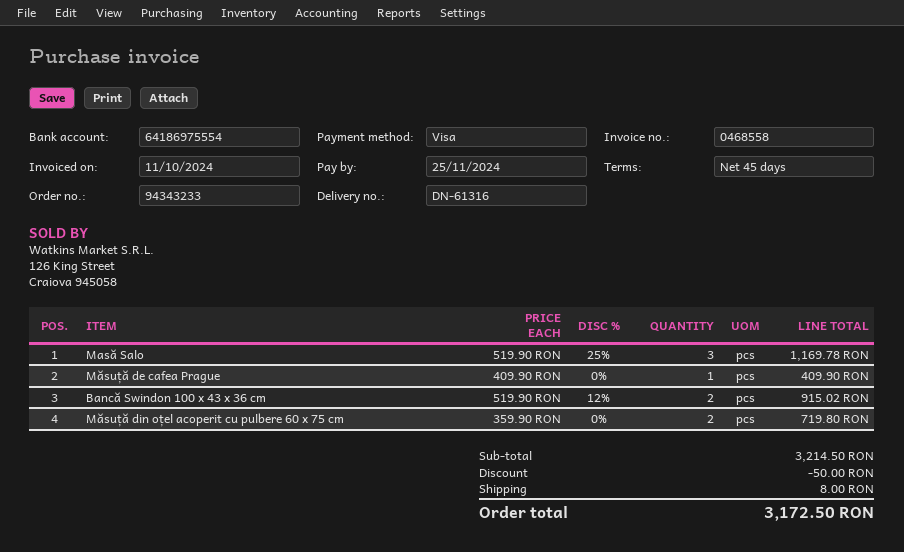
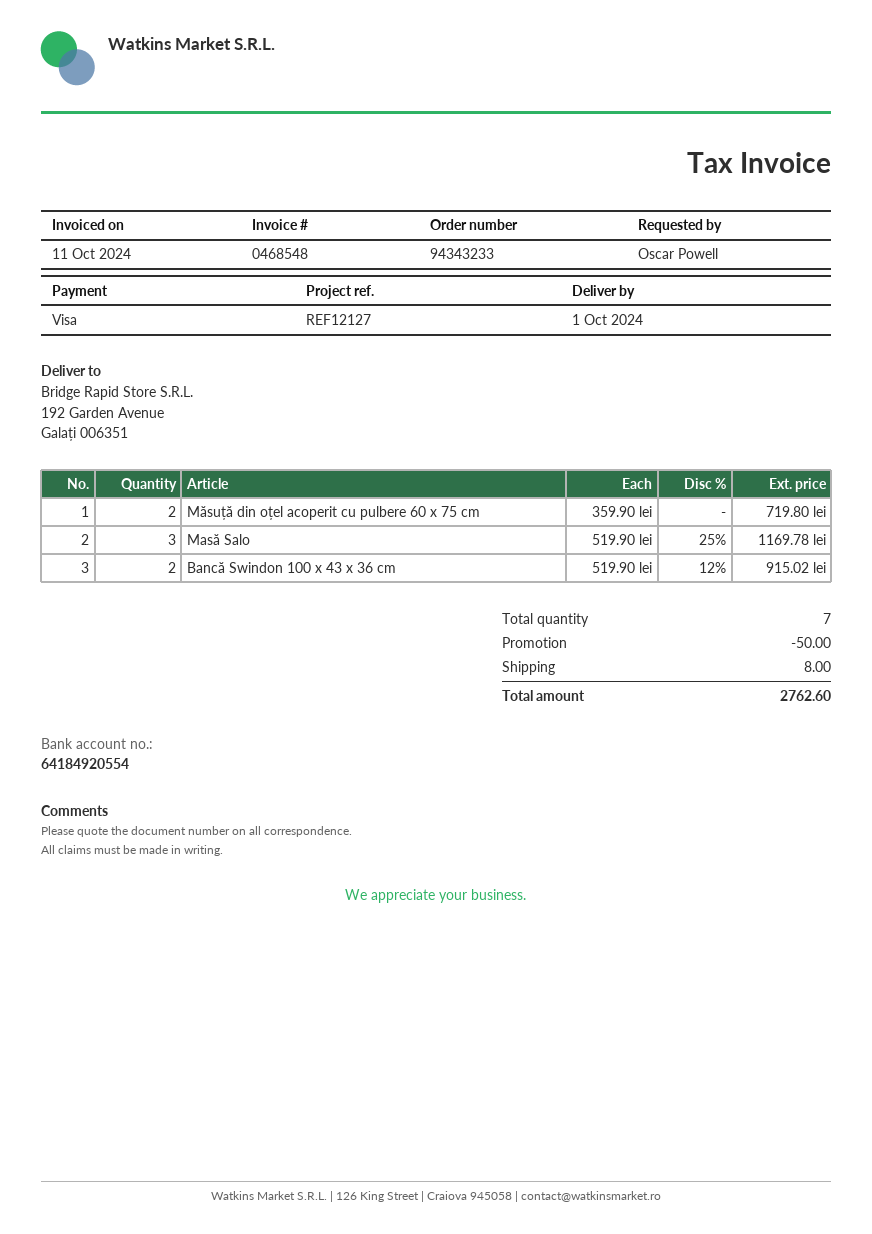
invoice number: 0468558 -> 0468548
bank account: 64186975554 -> 64184920554
Măsuță de cafea Prague: 1 x 409.90 = 409.90 -> none
total: 3172.50 -> 2762.60

